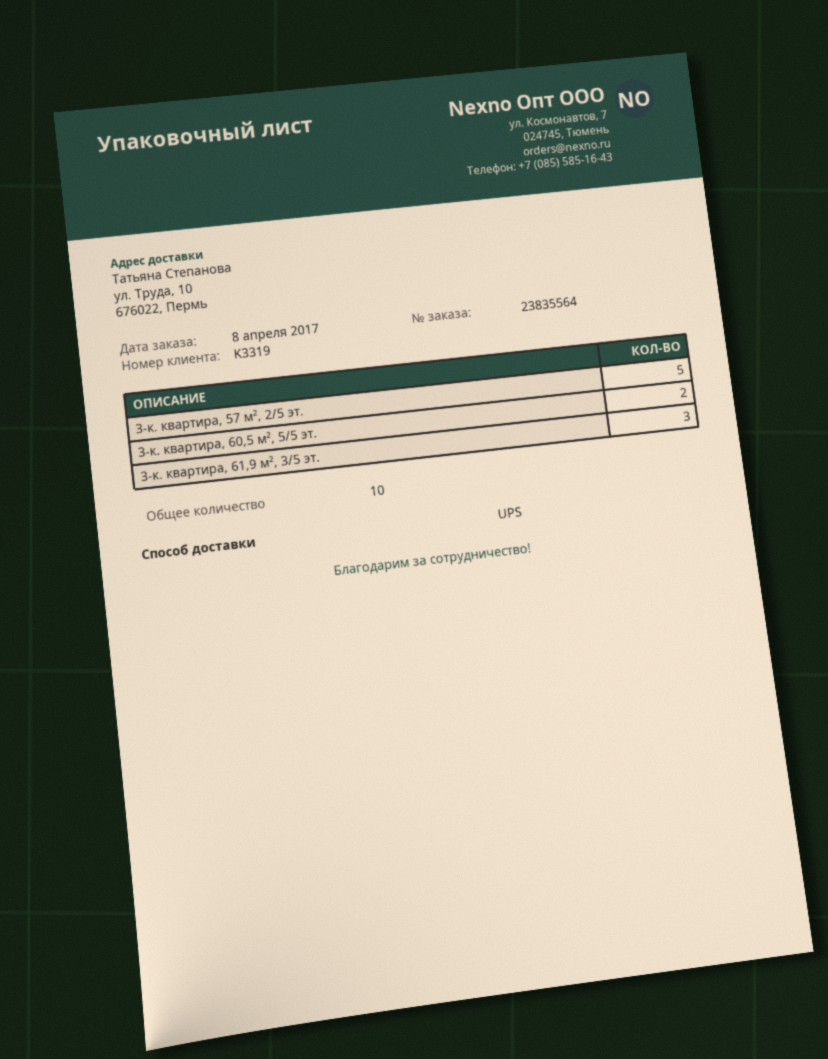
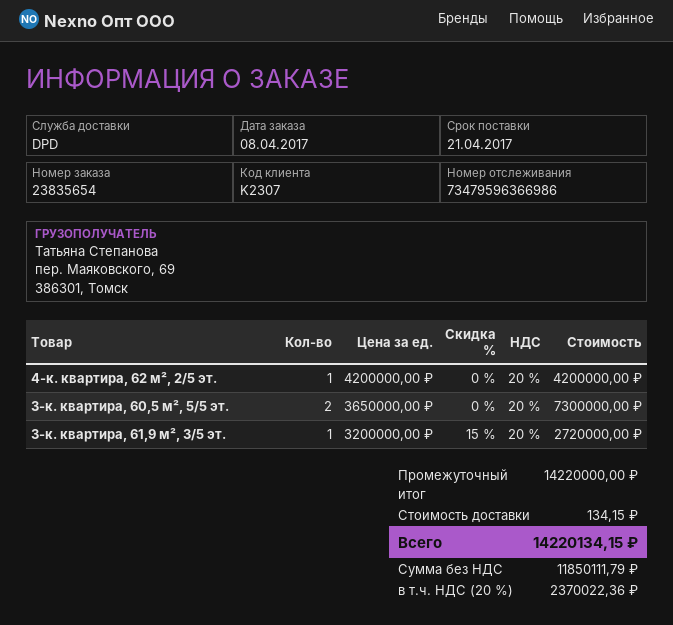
order number: 23835564 -> 23835654
customer number: K3319 -> K2307
shipping method: UPS -> DPD
ship to: ул. Труда, 10, 676022, Пермь -> пер. Маяковского, 69, 386301, Томск
3-к. квартира, 57 м², 2/5 эт.: 5 -> none
3-к. квартира, 61,9 м², 3/5 эт.: 3 -> 1
4-к. квартира, 62 м², 2/5 эт.: none -> 1

